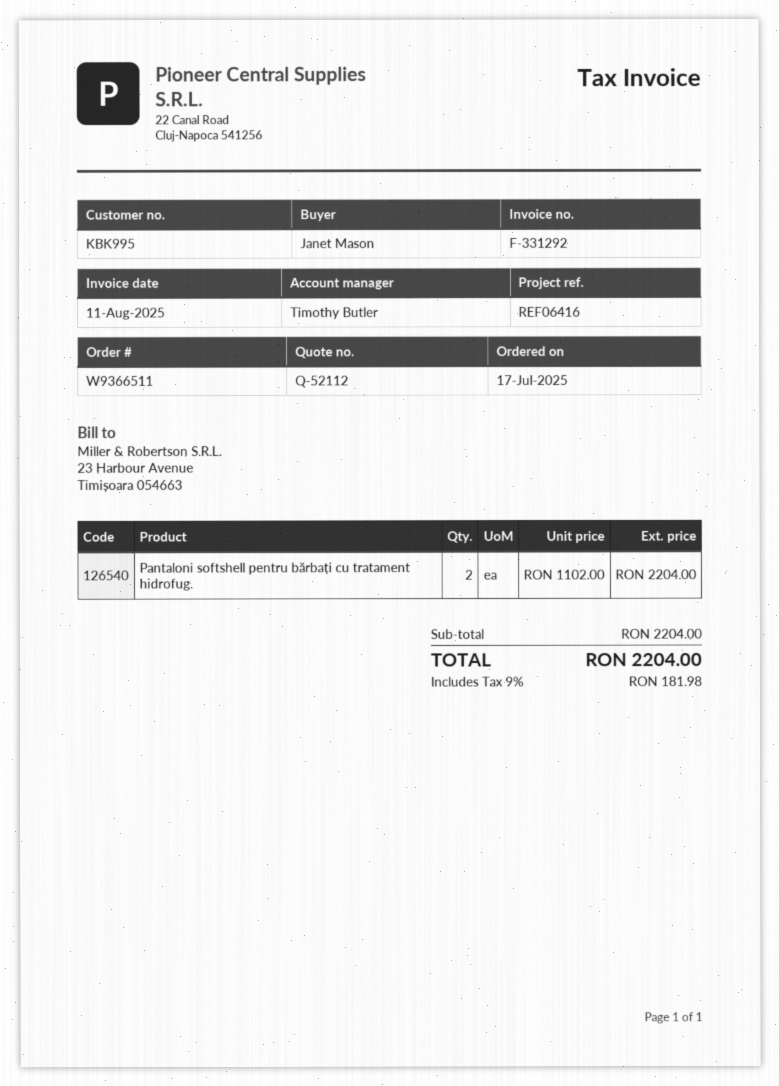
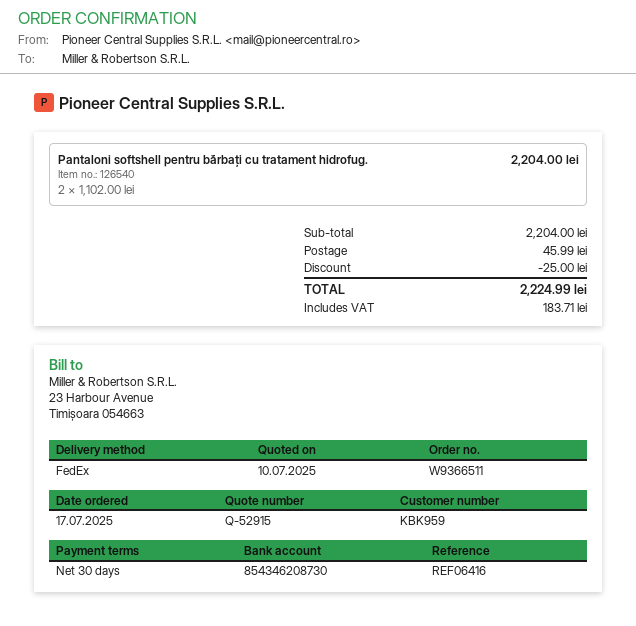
quote number: Q-52112 -> Q-52915
customer number: KBK995 -> KBK959
discount: none -> 25.00
shipping: none -> 45.99
tax: 181.98 -> 183.71
total: 2204.00 -> 2224.99

